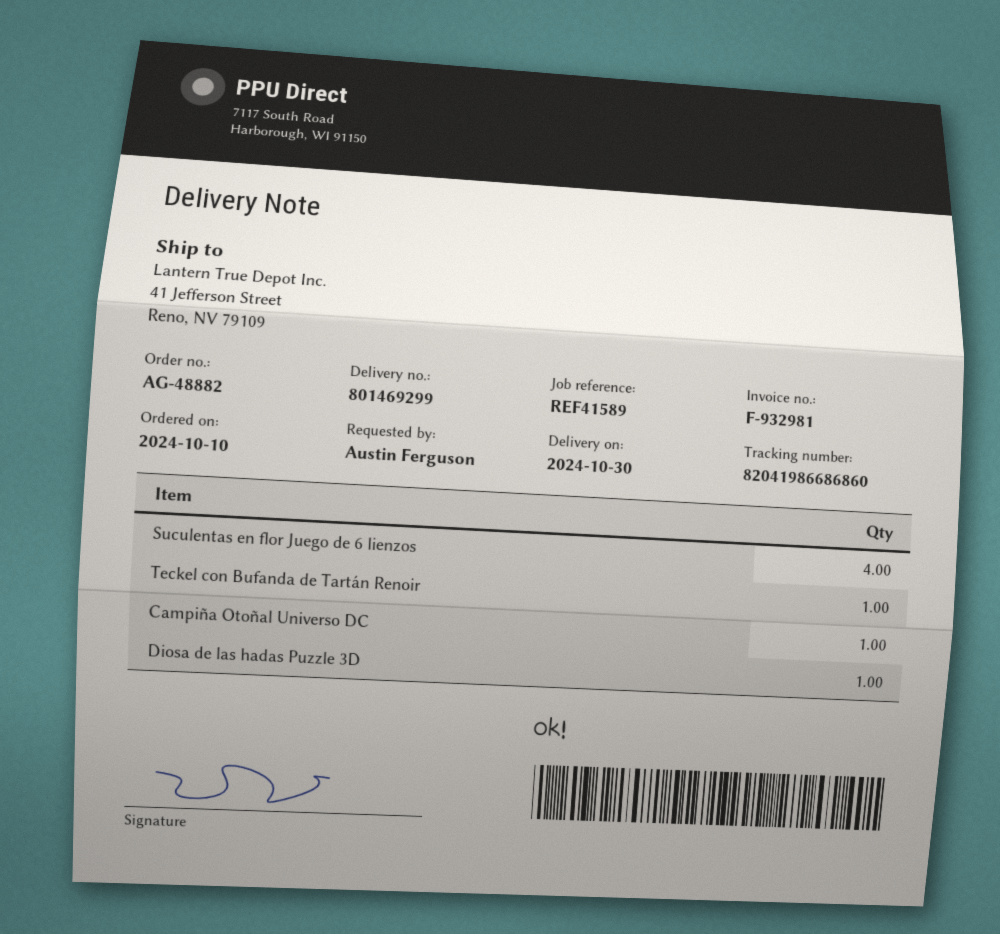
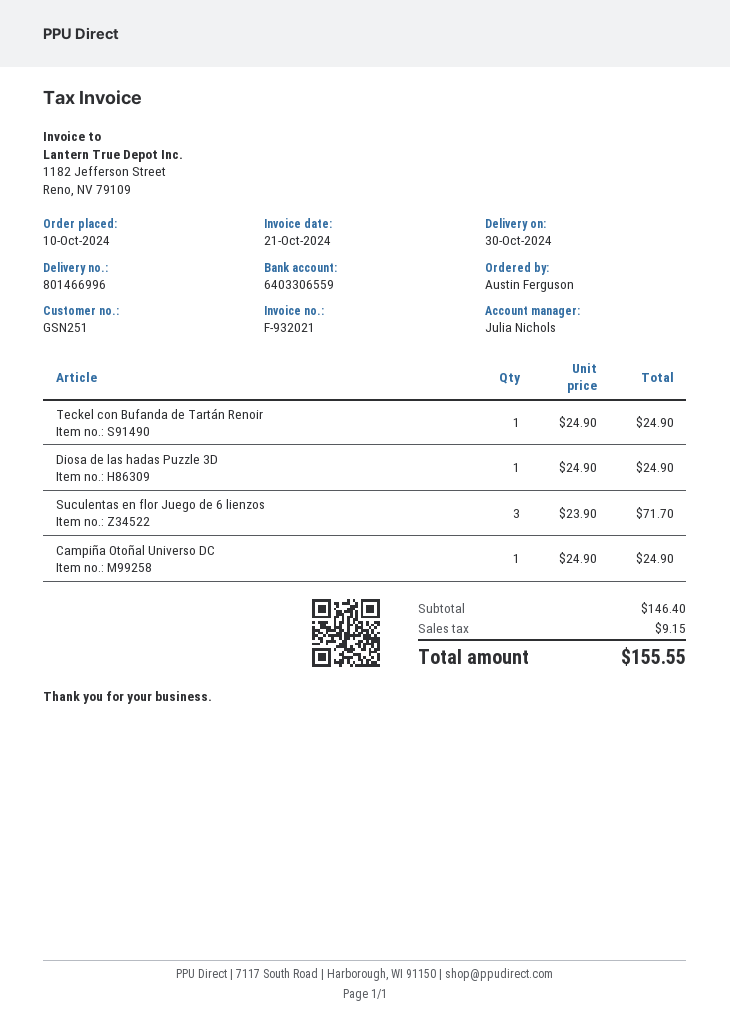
delivery note number: 801469299 -> 801466996
invoice number: F-932981 -> F-932021
Suculentas en flor Juego de 6 lienzos: 4 -> 3

